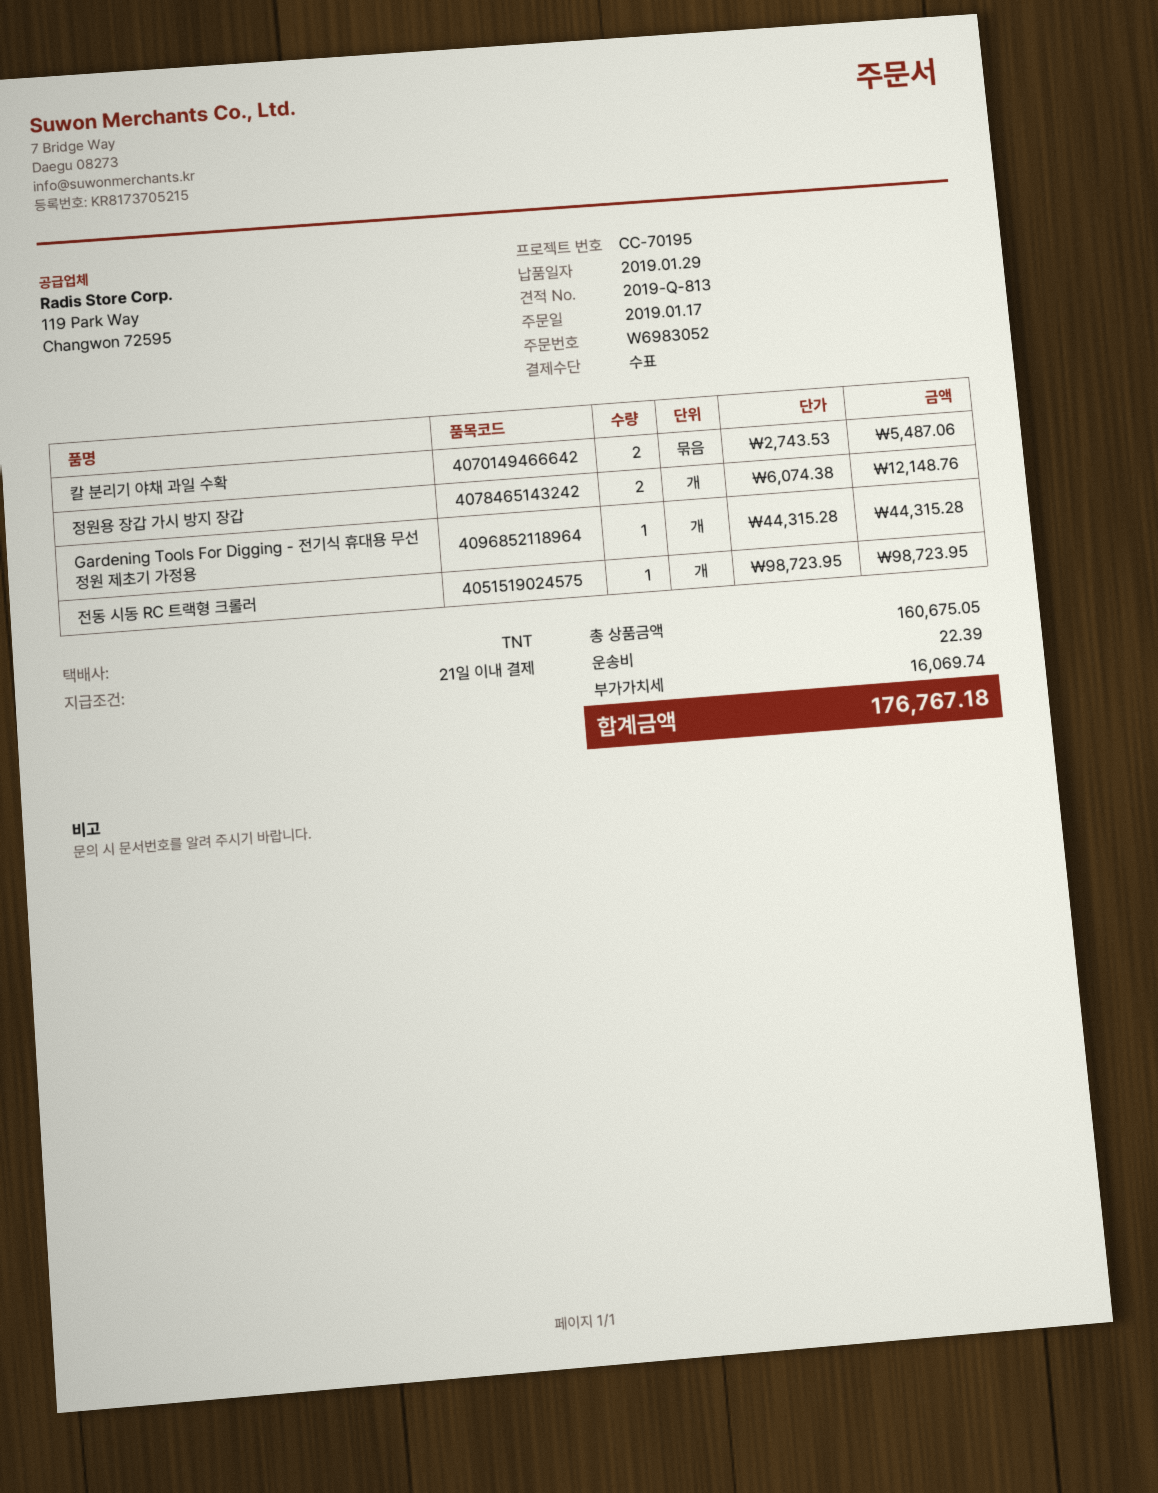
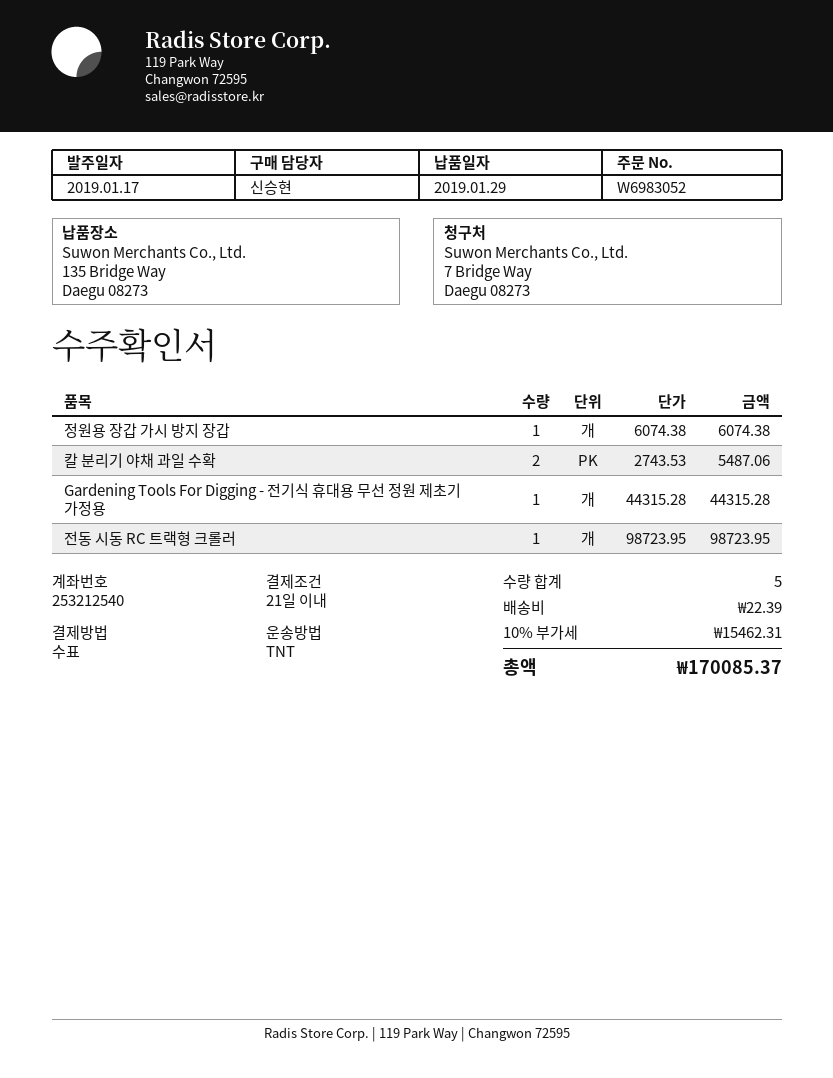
정원용 장갑 가시 방지 장갑: 2 x 6074.38 = 12148.76 -> 1 x 6074.38 = 6074.38
tax: 16069.74 -> 15462.31
total: 176767.18 -> 170085.37

